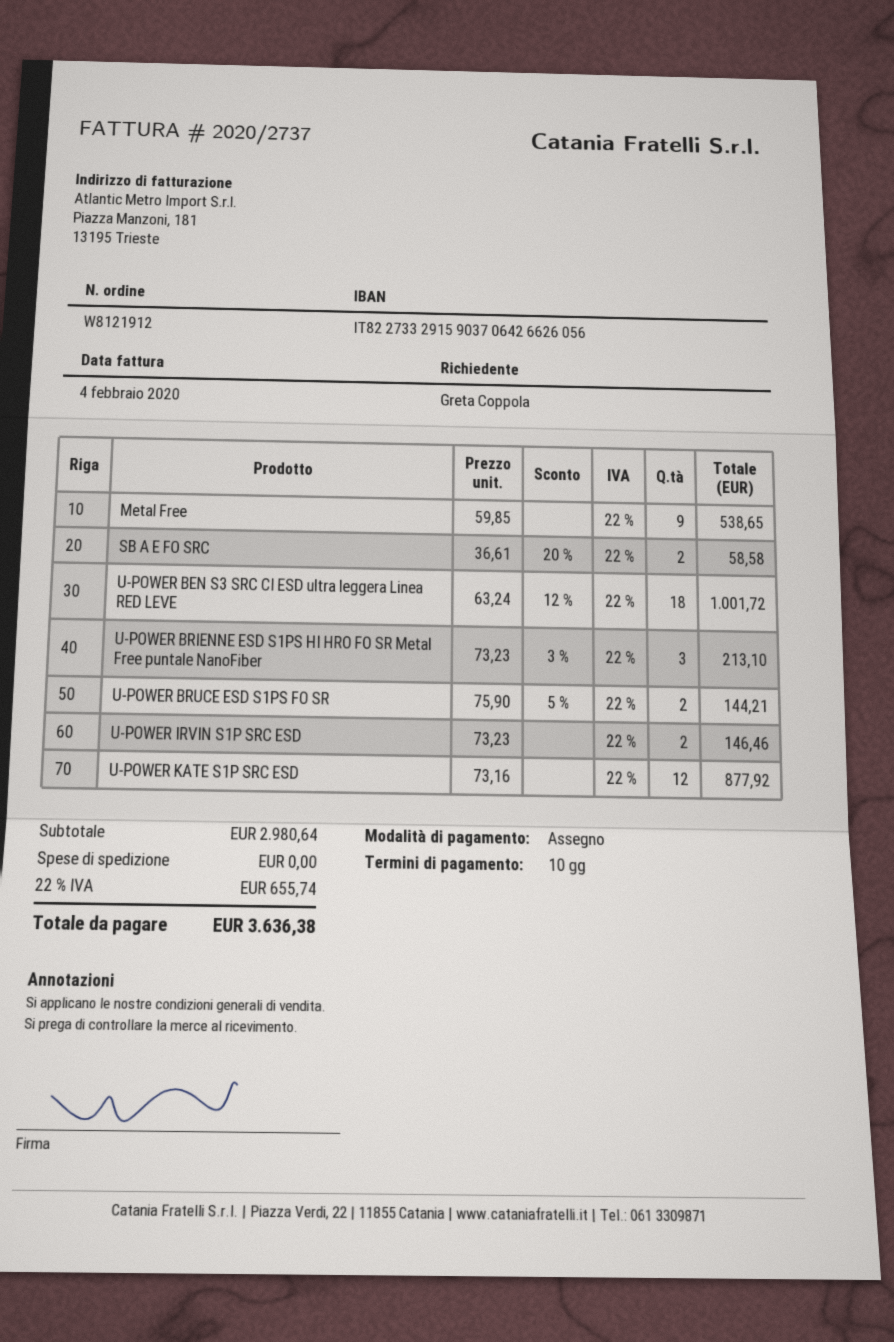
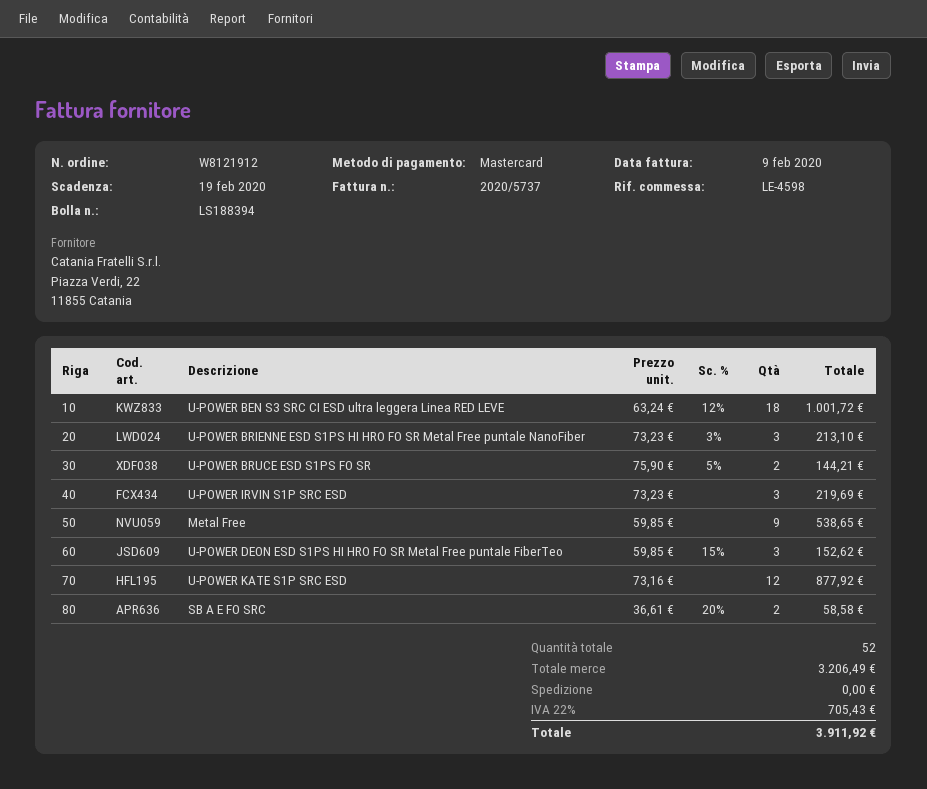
invoice number: 2020/2737 -> 2020/5737
invoice date: 2020-02-04 -> 2020-02-09
payment method: cheque -> Mastercard
U-POWER IRVIN S1P SRC ESD: 2 x 73.23 = 146.46 -> 3 x 73.23 = 219.69
U-POWER DEON ESD S1PS HI HRO FO SR Metal Free puntale FiberTeo: none -> 3 x 59.85 - 15% = 152.62
subtotal: 2980.64 -> 3206.49
tax: 22% = 655.74 -> 22% = 705.43
total: 3636.38 -> 3911.92

